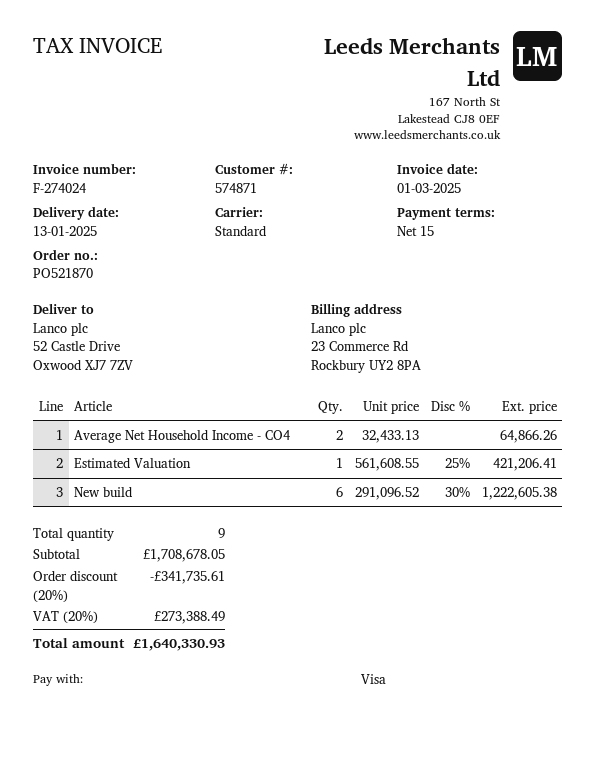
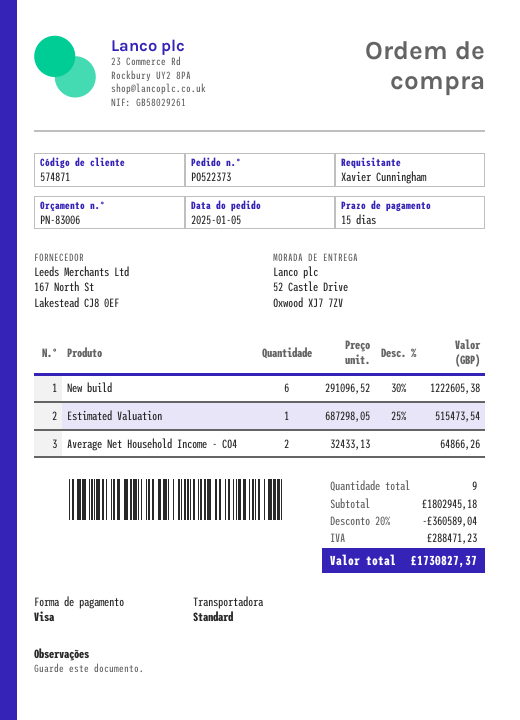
order number: PO521870 -> PO522373
Estimated Valuation: 1 x 561608.55 - 25% = 421206.41 -> 1 x 687298.05 - 25% = 515473.54
subtotal: 1708678.05 -> 1802945.18
discount: 20% = 341735.61 -> 20% = 360589.04
tax: 273388.49 -> 288471.23
total: 1640330.93 -> 1730827.37

